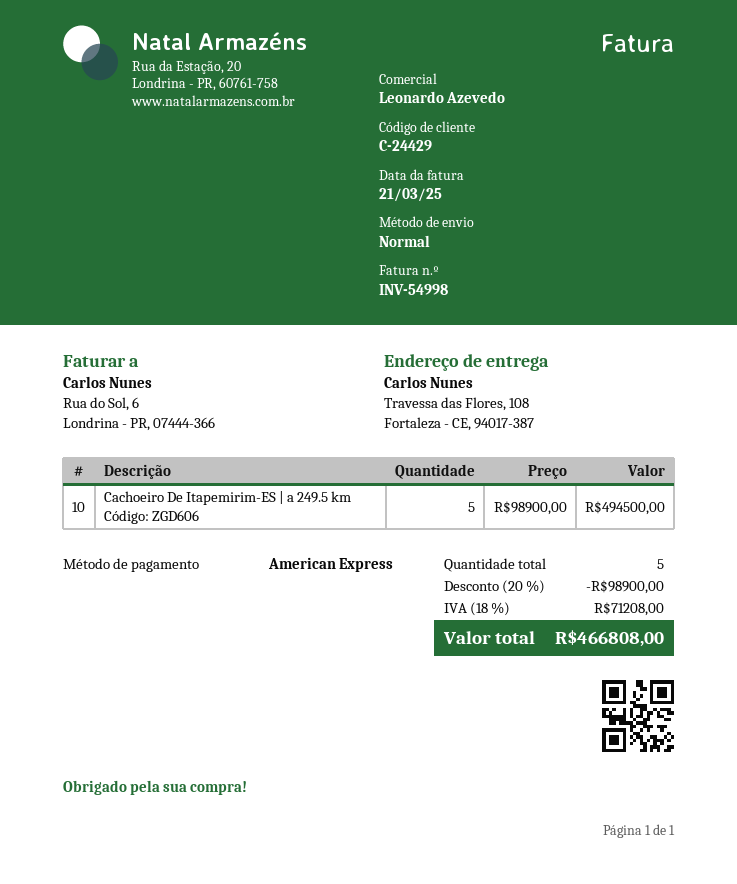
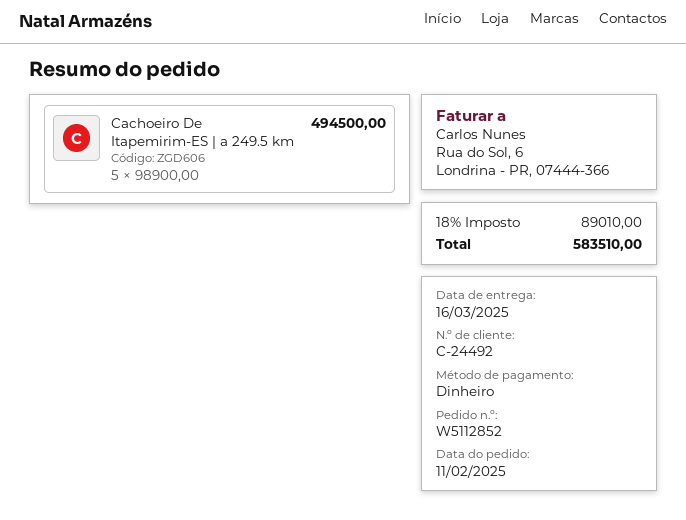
customer number: C-24429 -> C-24492
payment method: American Express -> cash
discount: 20% = 98900.00 -> none
tax: 18% = 71208.00 -> 18% = 89010.00
total: 466808.00 -> 583510.00

